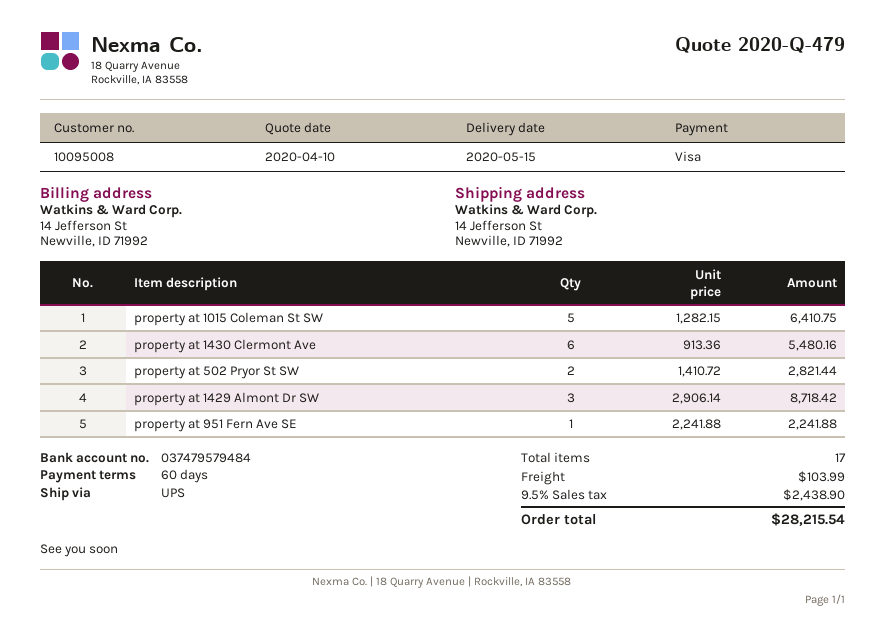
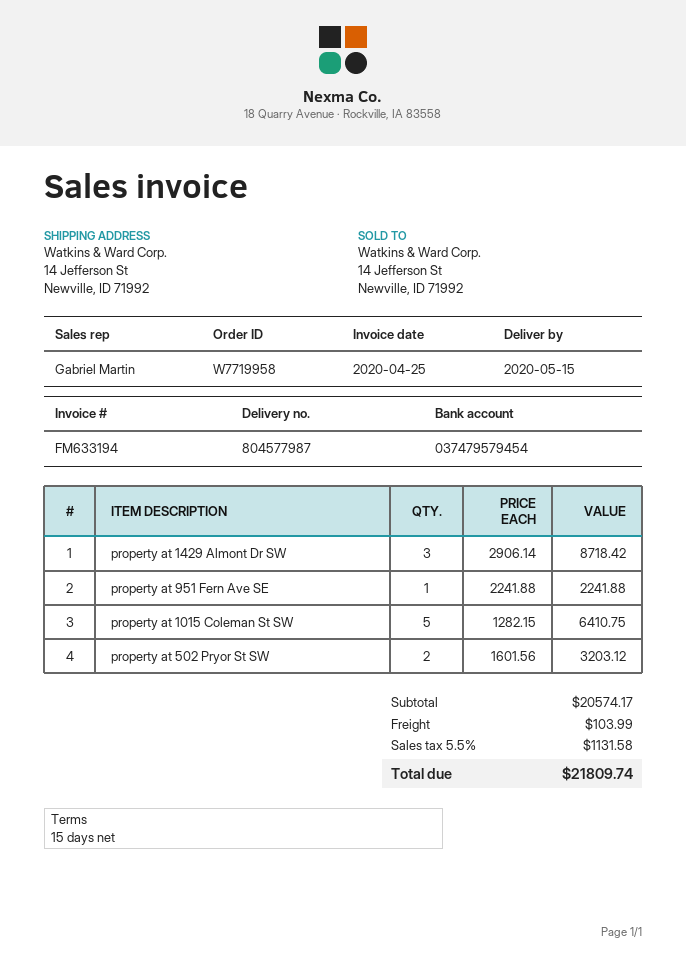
payment terms: 60 days -> 15 days
bank account: 037479579484 -> 037479579454
property at 1430 Clermont Ave: 6 x 913.36 = 5480.16 -> none
property at 502 Pryor St SW: 2 x 1410.72 = 2821.44 -> 2 x 1601.56 = 3203.12
tax: 9.5% = 2438.90 -> 5.5% = 1131.58
total: 28215.54 -> 21809.74

